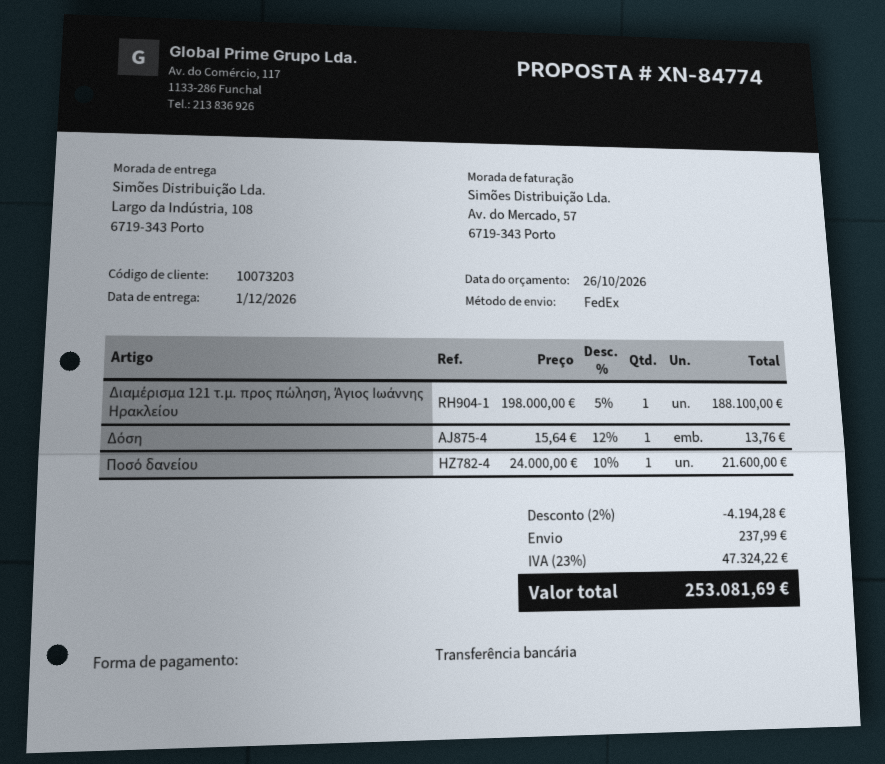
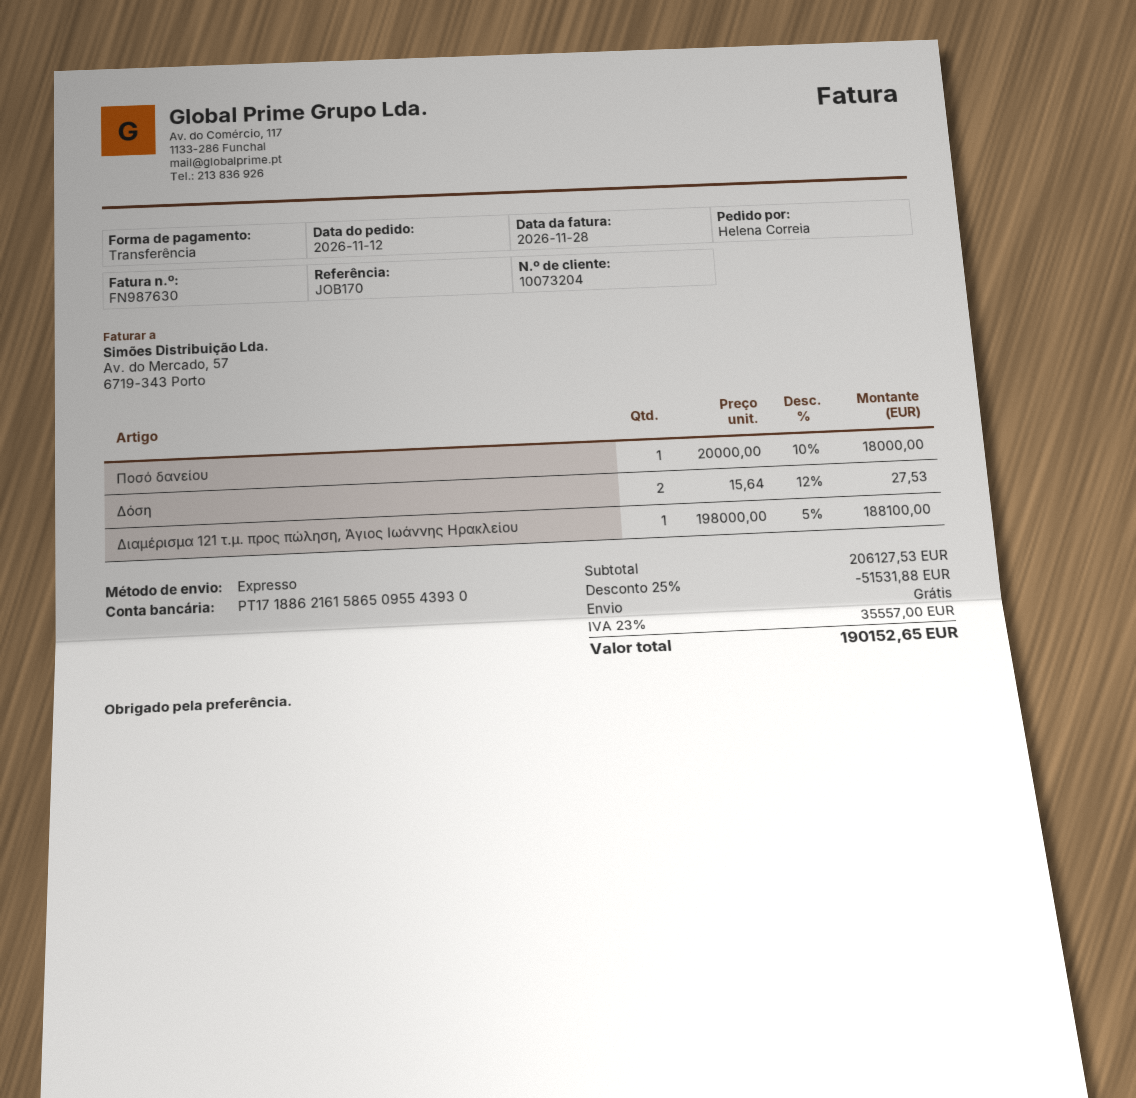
customer number: 10073203 -> 10073204
shipping method: FedEx -> express
Δόση: 1 x 15.64 - 12% = 13.76 -> 2 x 15.64 - 12% = 27.53
Ποσό δανείου: 1 x 24000.00 - 10% = 21600.00 -> 1 x 20000.00 - 10% = 18000.00
discount: 2% = 4194.28 -> 25% = 51531.88
shipping: 237.99 -> 0.00
tax: 23% = 47324.22 -> 23% = 35557.00
total: 253081.69 -> 190152.65

